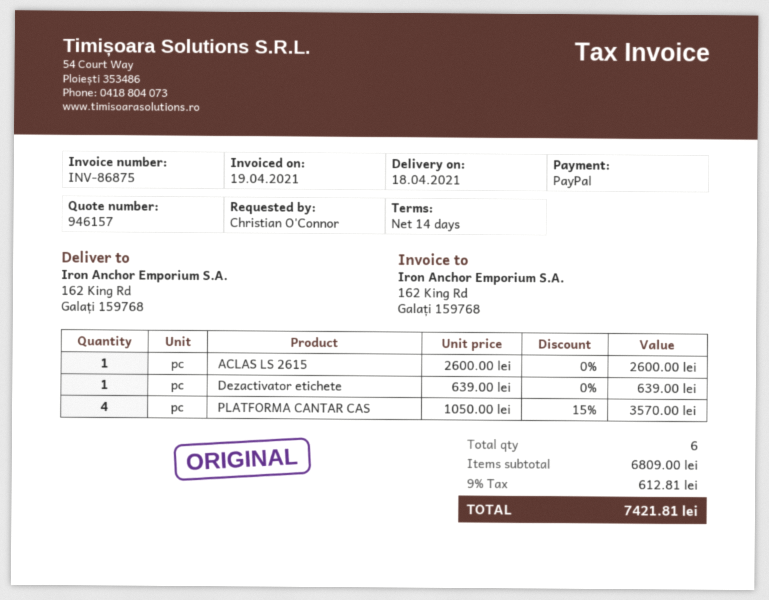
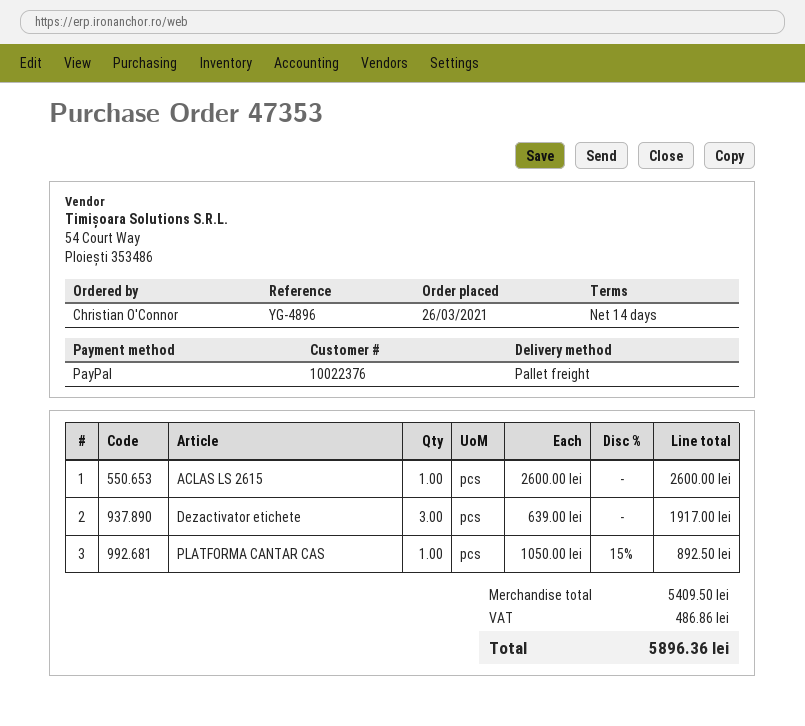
Dezactivator etichete: 1 x 639.00 = 639.00 -> 3 x 639.00 = 1917.00
PLATFORMA CANTAR CAS: 4 x 1050.00 - 15% = 3570.00 -> 1 x 1050.00 - 15% = 892.50
subtotal: 6809.00 -> 5409.50
tax: 612.81 -> 486.86
total: 7421.81 -> 5896.36

